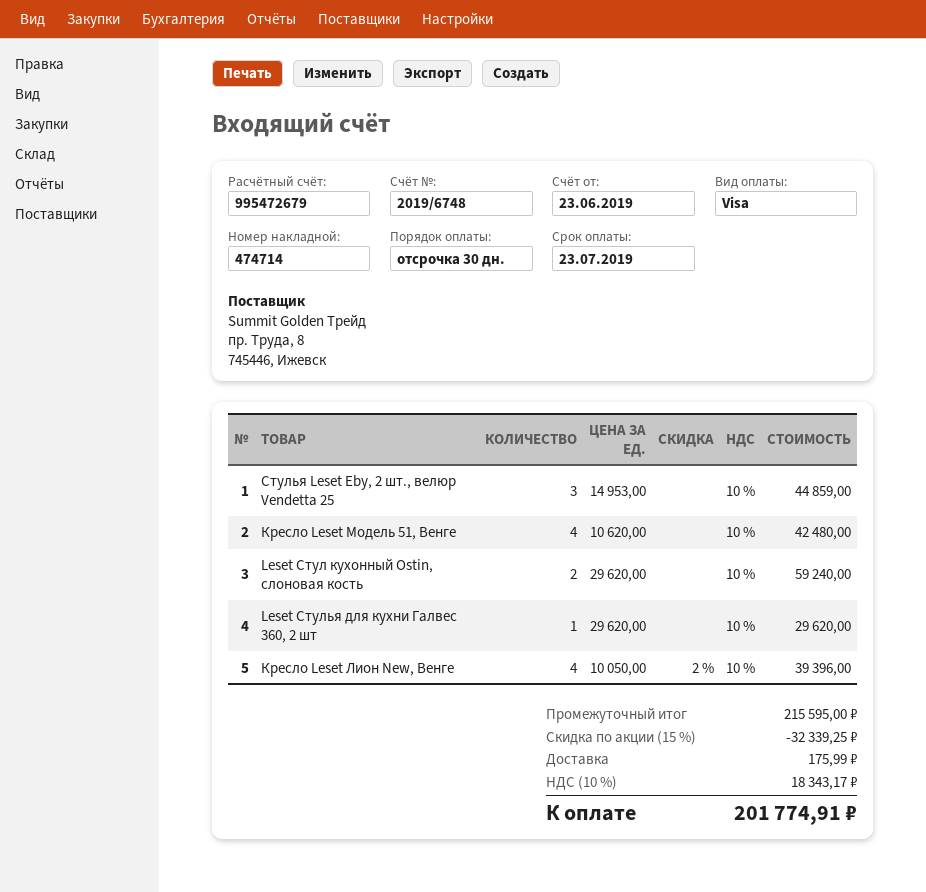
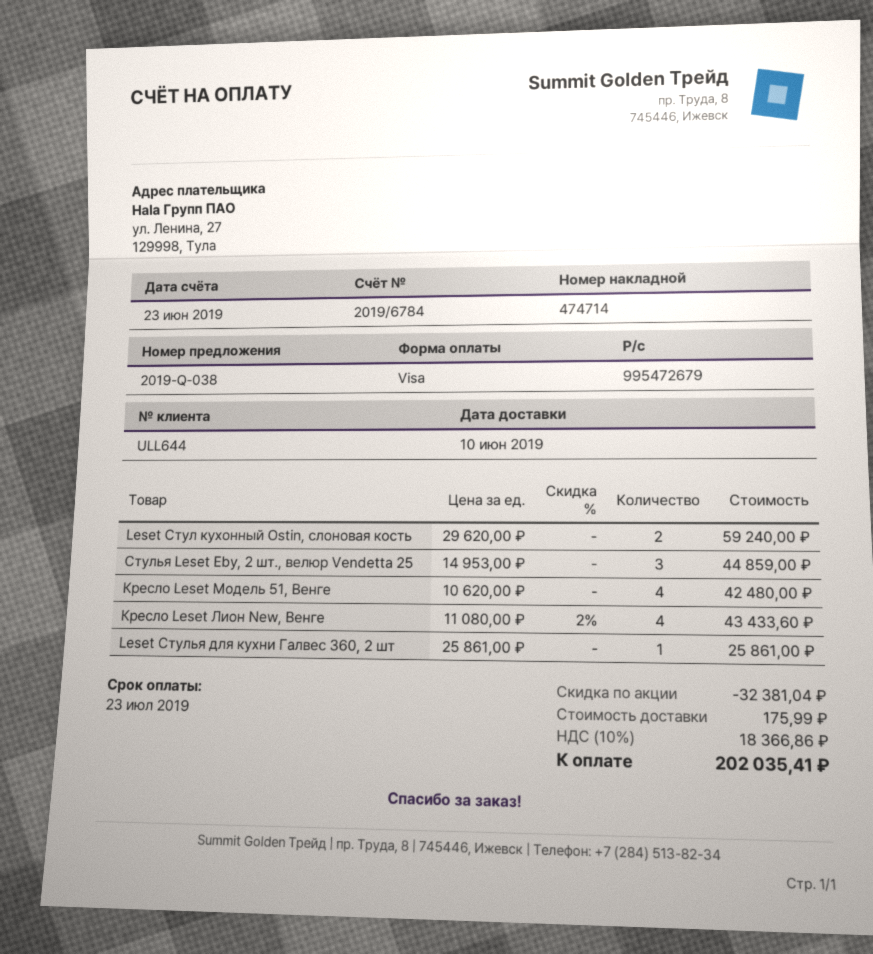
invoice number: 2019/6748 -> 2019/6784
Leset Стулья для кухни Галвес 360, 2 шт: 1 x 29620.00 = 29620.00 -> 1 x 25861.00 = 25861.00
Кресло Leset Лион New, Венге: 4 x 10050.00 - 2% = 39396.00 -> 4 x 11080.00 - 2% = 43433.60
discount: 32339.25 -> 32381.04
tax: 10% = 18343.17 -> 10% = 18366.86
total: 201774.91 -> 202035.41

